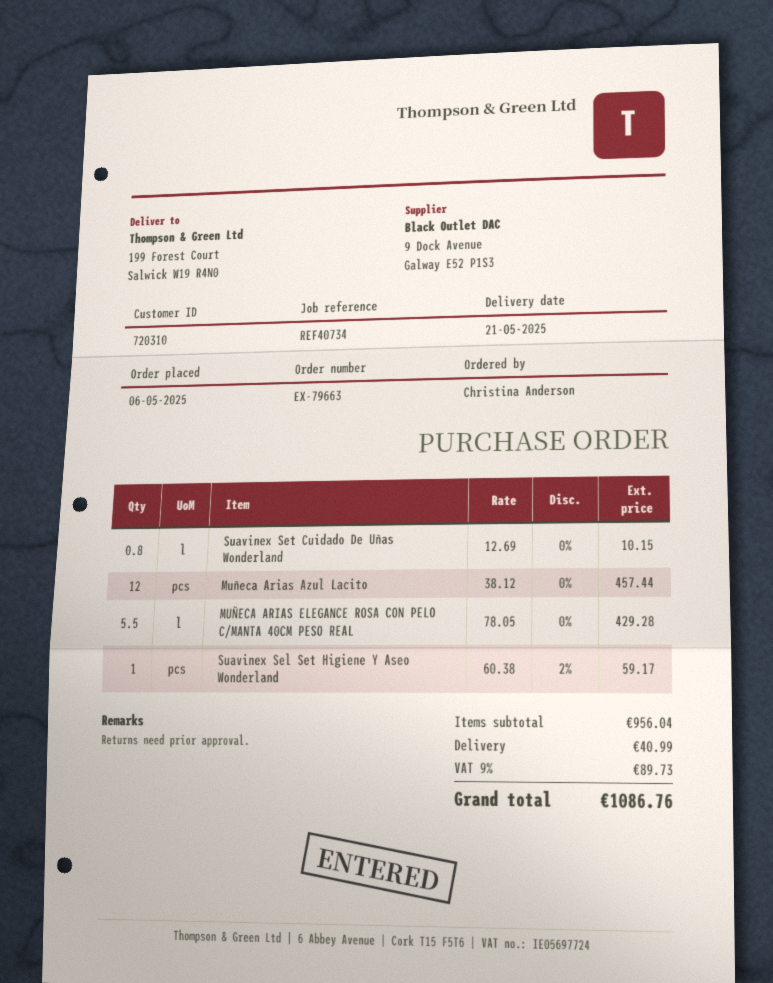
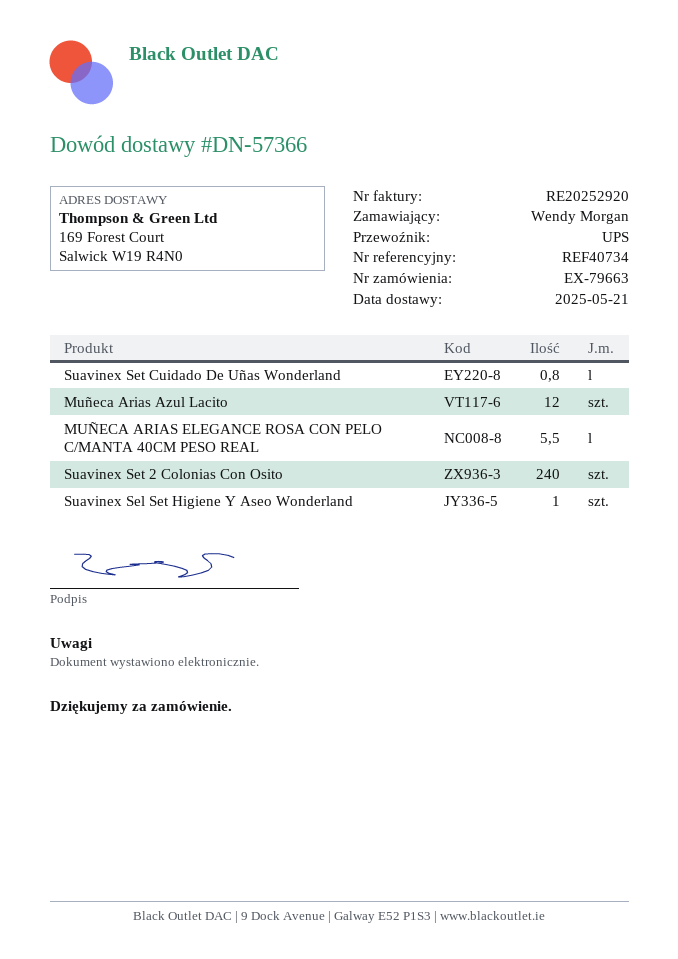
ordered by: Christina Anderson -> Wendy Morgan
ship to: 199 Forest Court, Salwick W19 R4N0 -> 169 Forest Court, Salwick W19 R4N0
Suavinex Set 2 Colonias Con Osito: none -> 240

